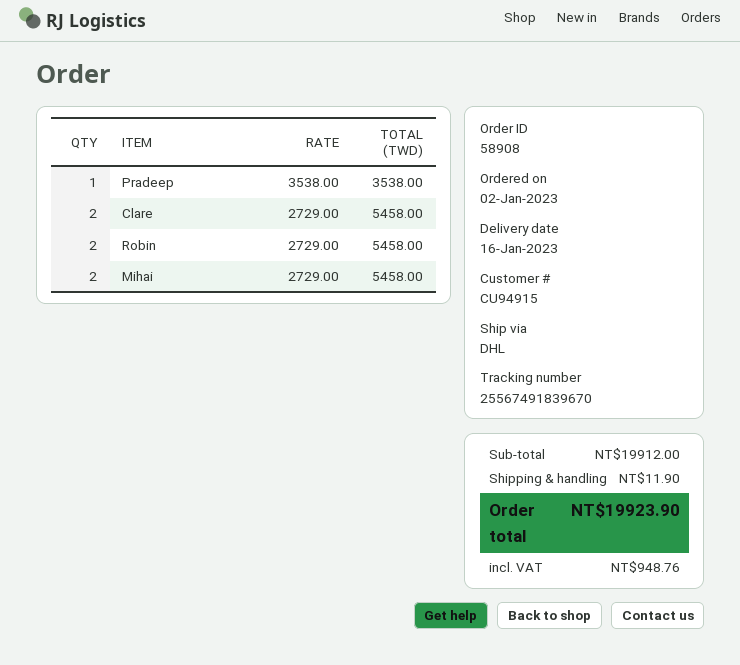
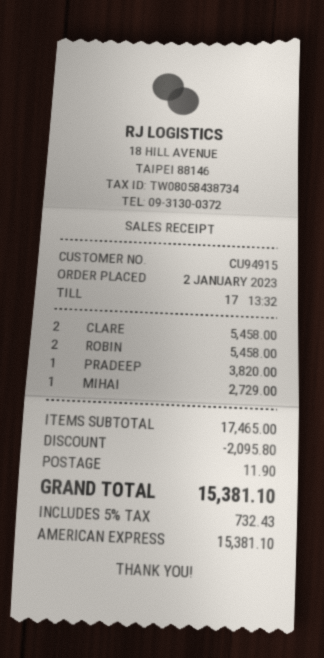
Pradeep: 1 for 3538.00 -> 1 for 3820.00
Mihai: 2 for 5458.00 -> 1 for 2729.00
subtotal: 19912.00 -> 17465.00
discount: none -> 2095.80
tax: 948.76 -> 732.43
total: 19923.90 -> 15381.10

